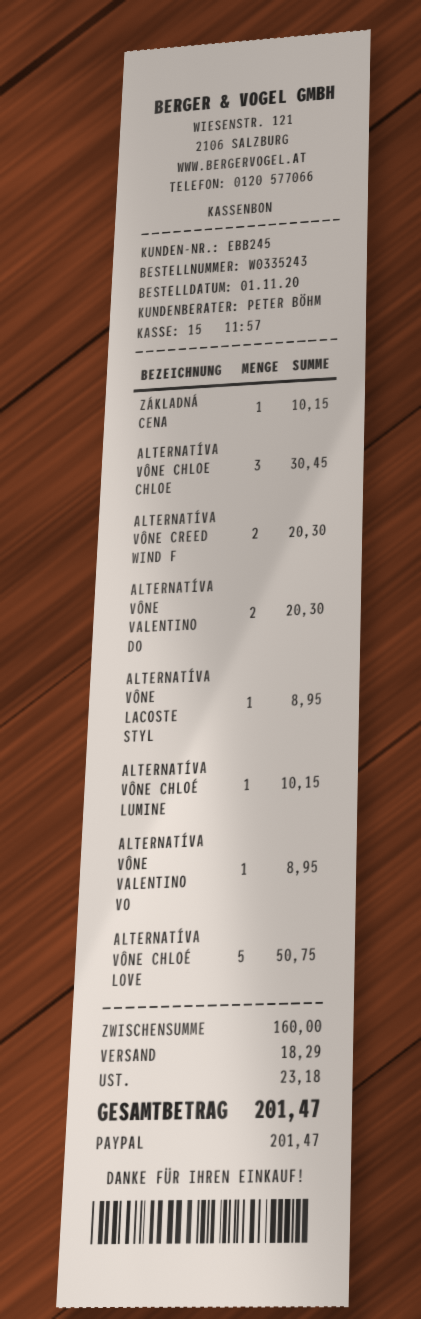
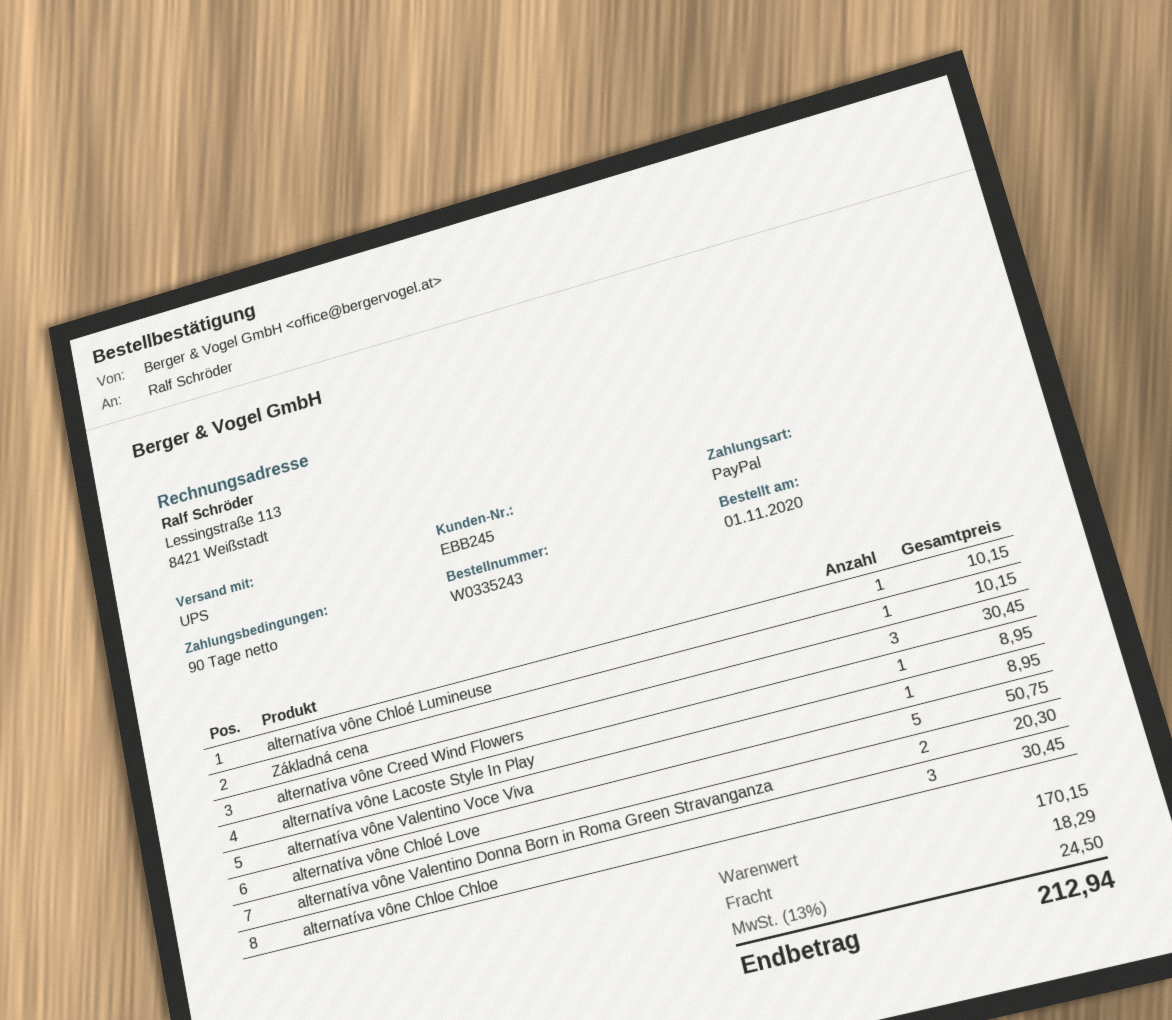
ALTERNATÍVA VÔNE CREED WIND F: 2 for 20.30 -> 3 for 30.45
subtotal: 160.00 -> 170.15
tax: 23.18 -> 24.50
total: 201.47 -> 212.94

